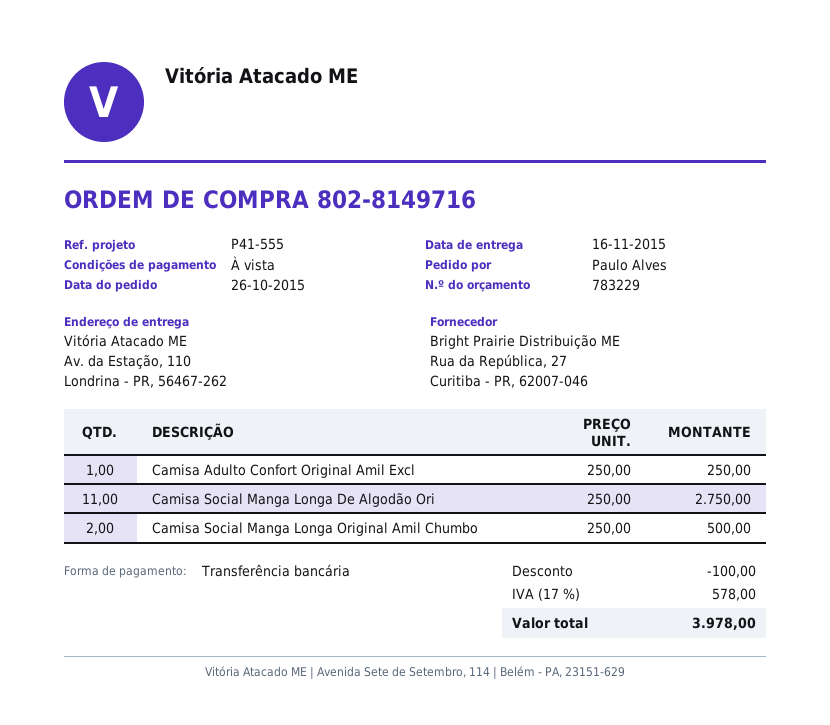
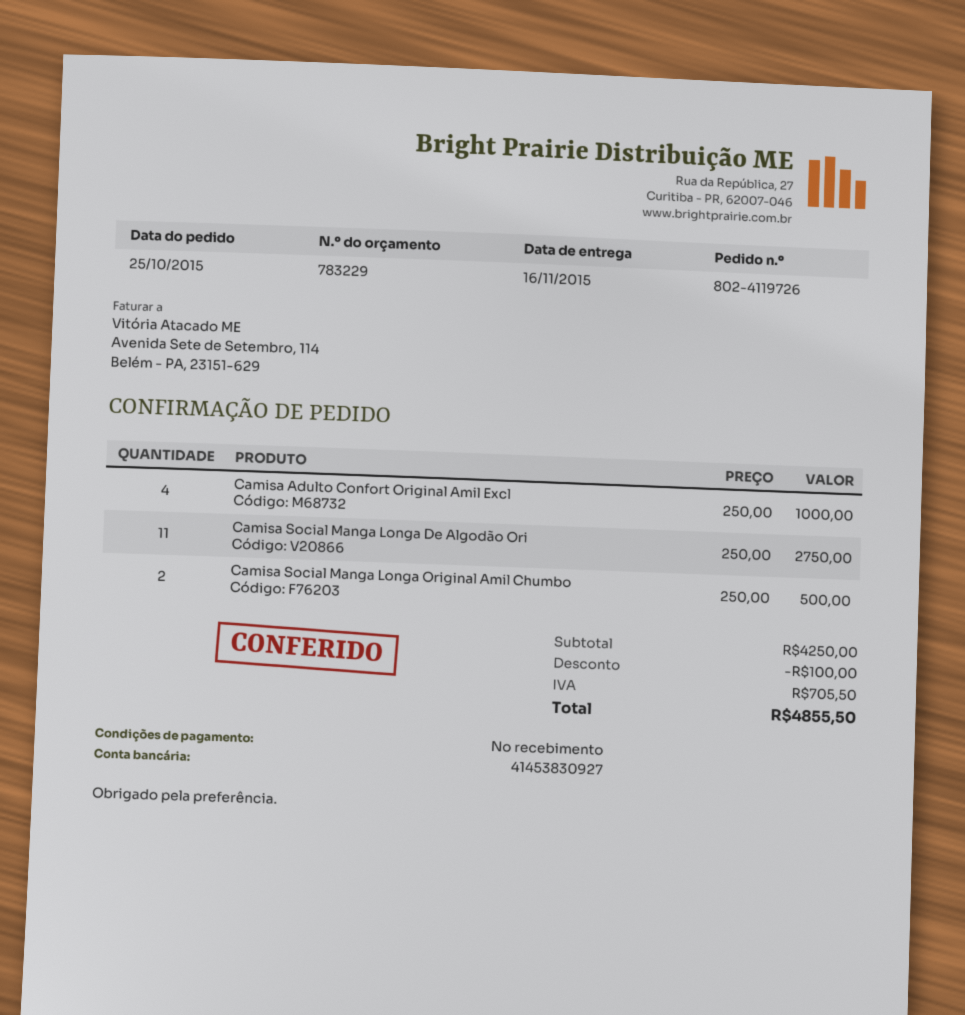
order number: 802-8149716 -> 802-4119726
order date: 2015-10-26 -> 2015-10-25
Camisa Adulto Confort Original Amil Excl: 1 x 250.00 = 250.00 -> 4 x 250.00 = 1000.00
tax: 578.00 -> 705.50
total: 3978.00 -> 4855.50

